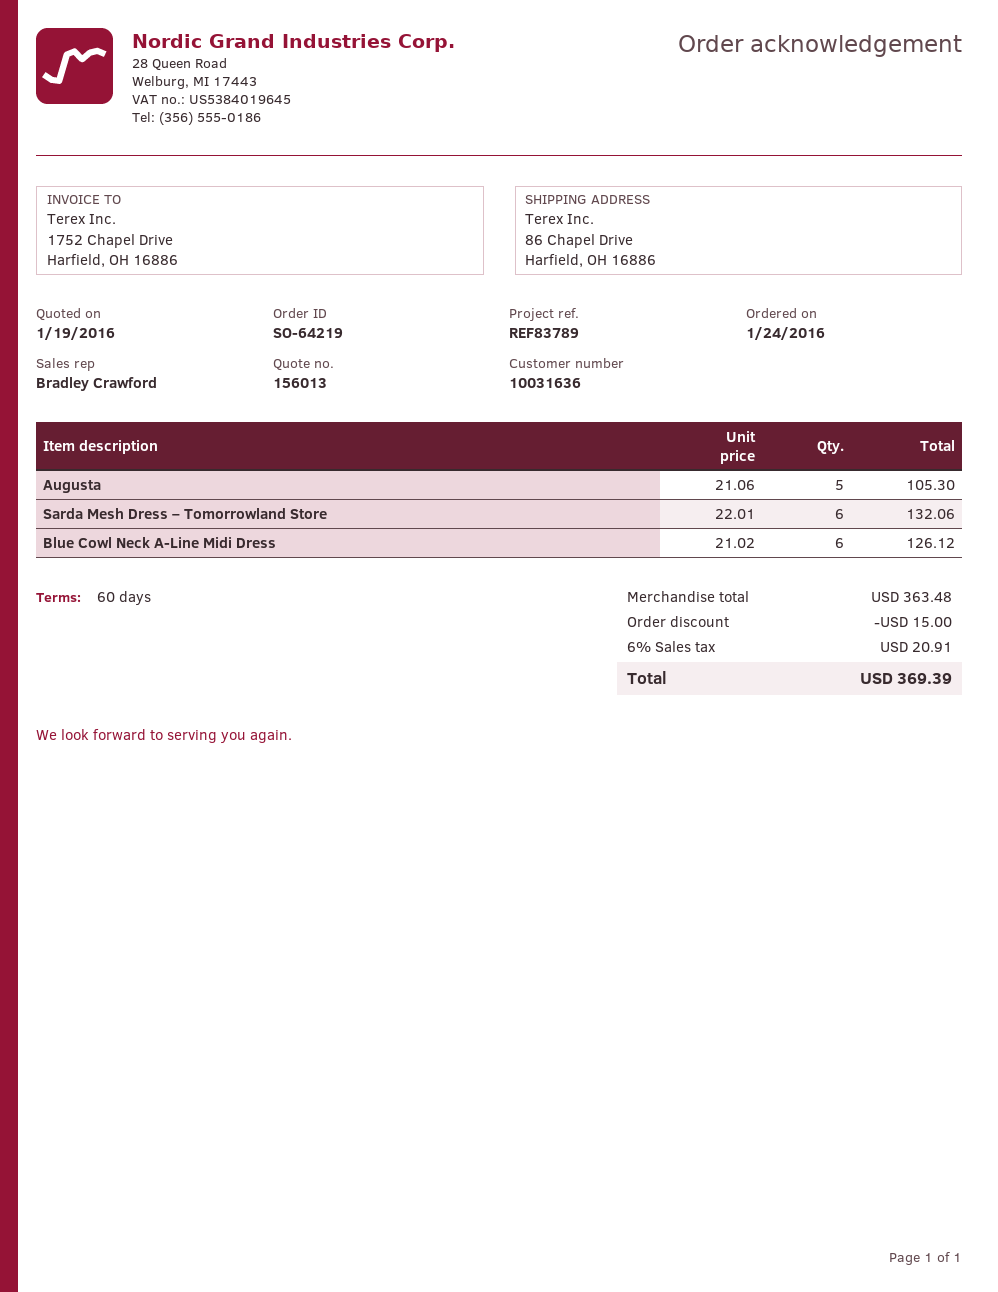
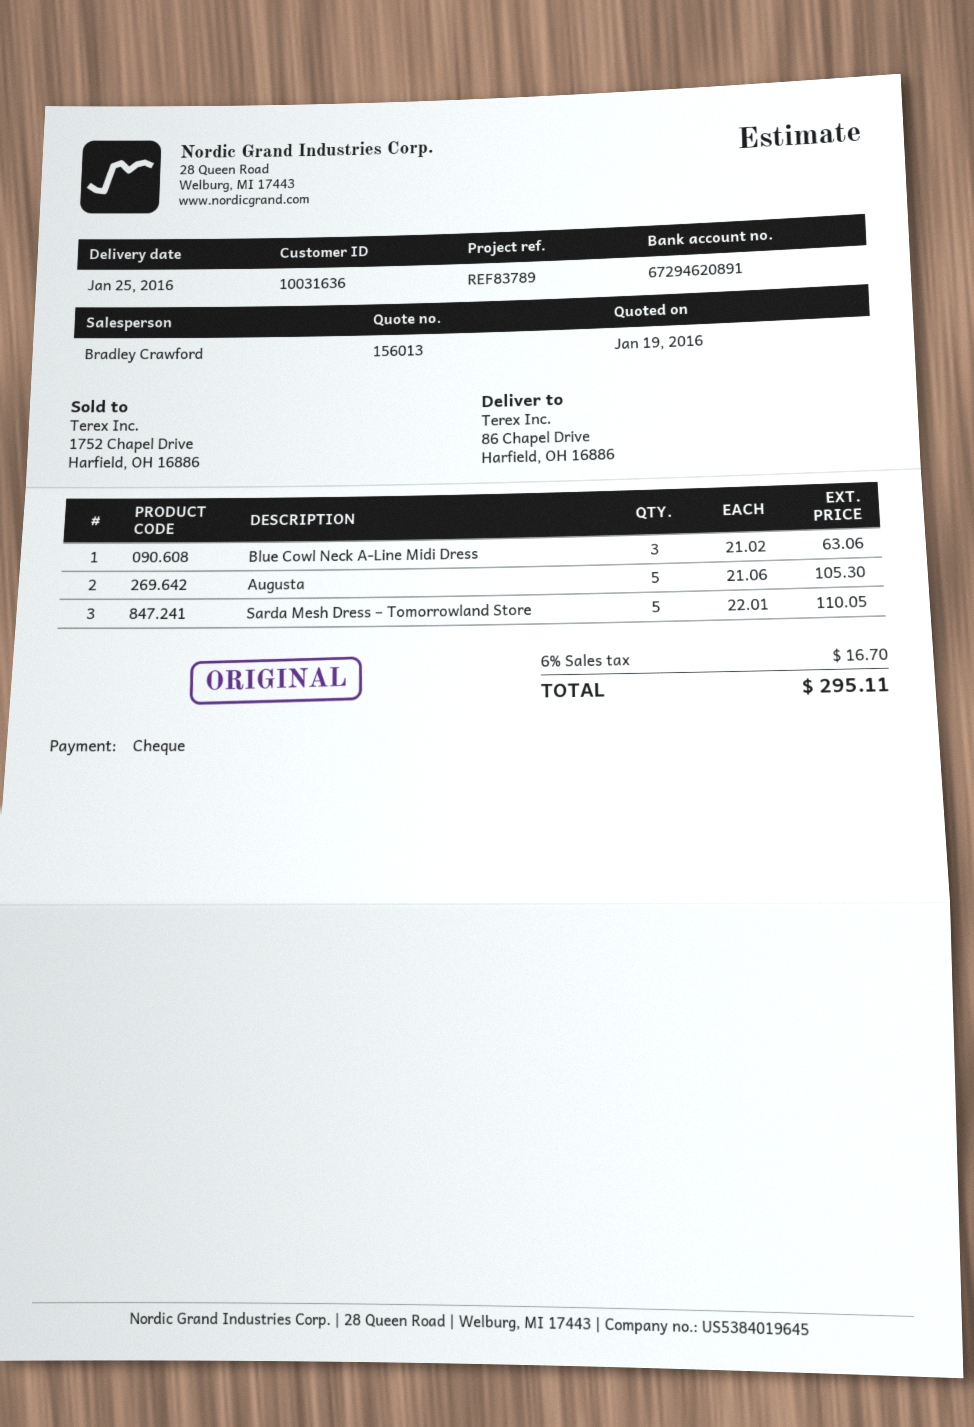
Sarda Mesh Dress – Tomorrowland Store: 6 x 22.01 = 132.06 -> 5 x 22.01 = 110.05
Blue Cowl Neck A-Line Midi Dress: 6 x 21.02 = 126.12 -> 3 x 21.02 = 63.06
discount: 15.00 -> none
tax: 6% = 20.91 -> 6% = 16.70
total: 369.39 -> 295.11

